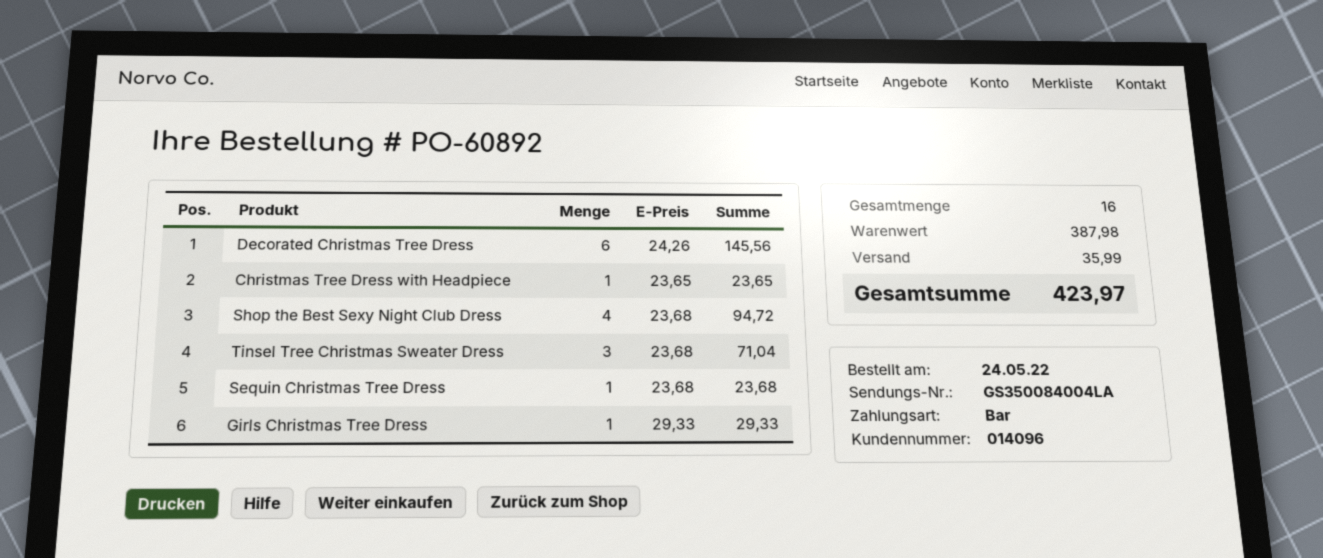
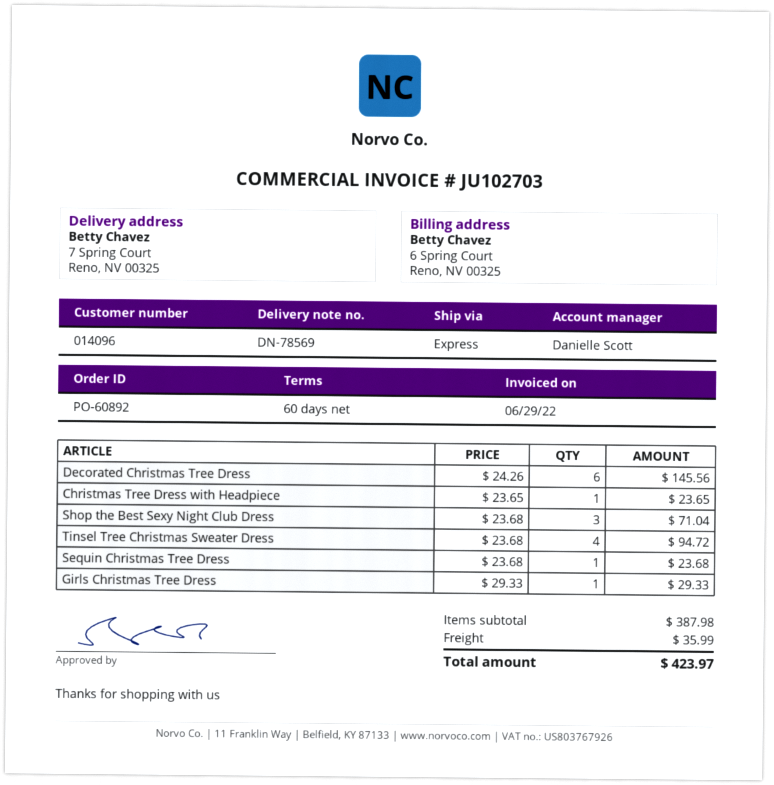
Shop the Best Sexy Night Club Dress: 4 x 23.68 = 94.72 -> 3 x 23.68 = 71.04
Tinsel Tree Christmas Sweater Dress: 3 x 23.68 = 71.04 -> 4 x 23.68 = 94.72

